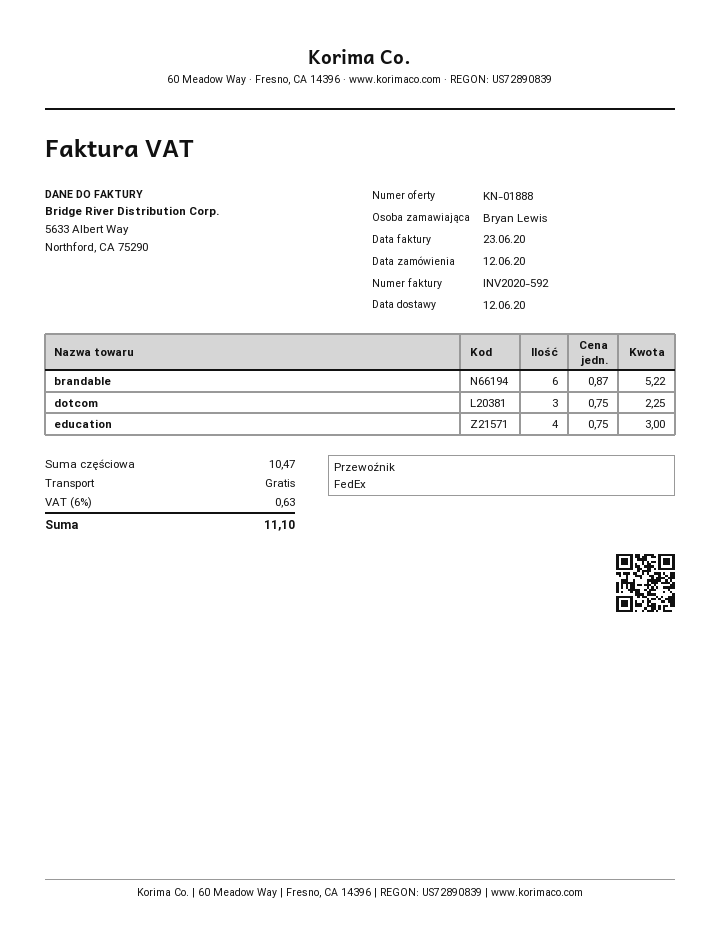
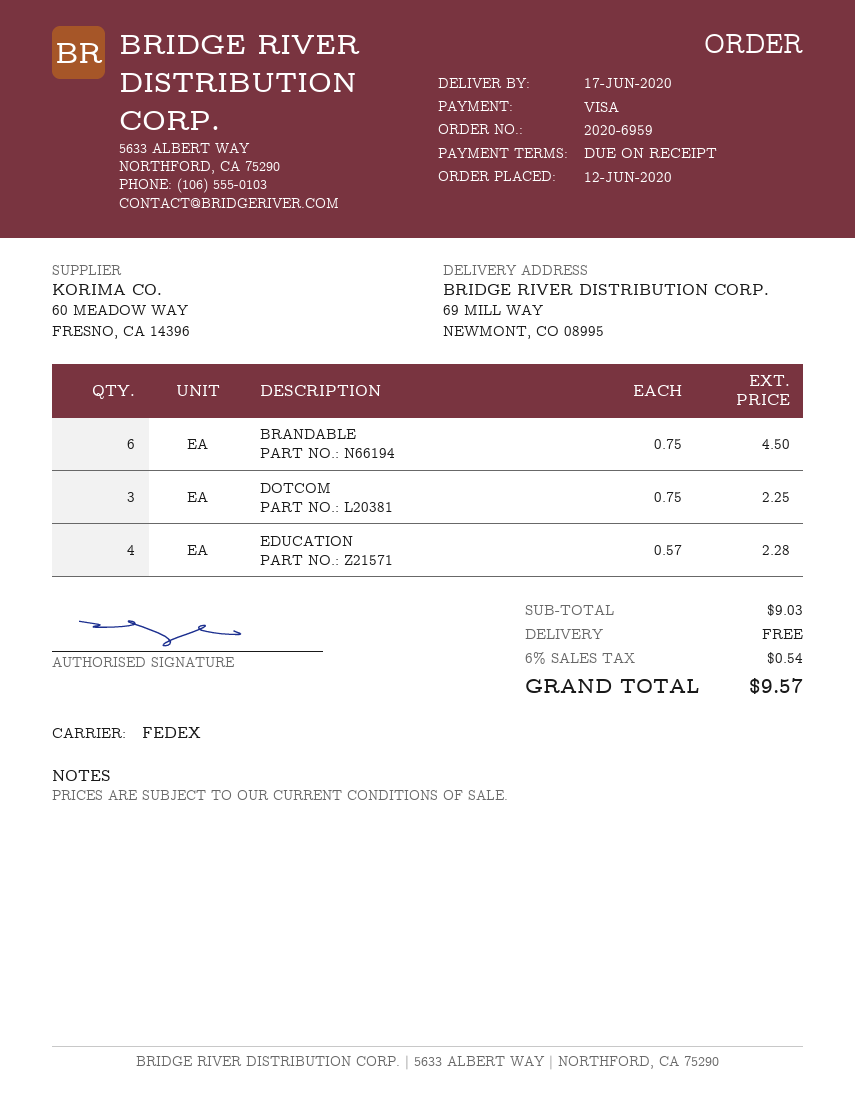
delivery date: 2020-06-12 -> 2020-06-17
brandable: 6 x 0.87 = 5.22 -> 6 x 0.75 = 4.50
education: 4 x 0.75 = 3.00 -> 4 x 0.57 = 2.28
subtotal: 10.47 -> 9.03
tax: 6% = 0.63 -> 6% = 0.54
total: 11.10 -> 9.57

